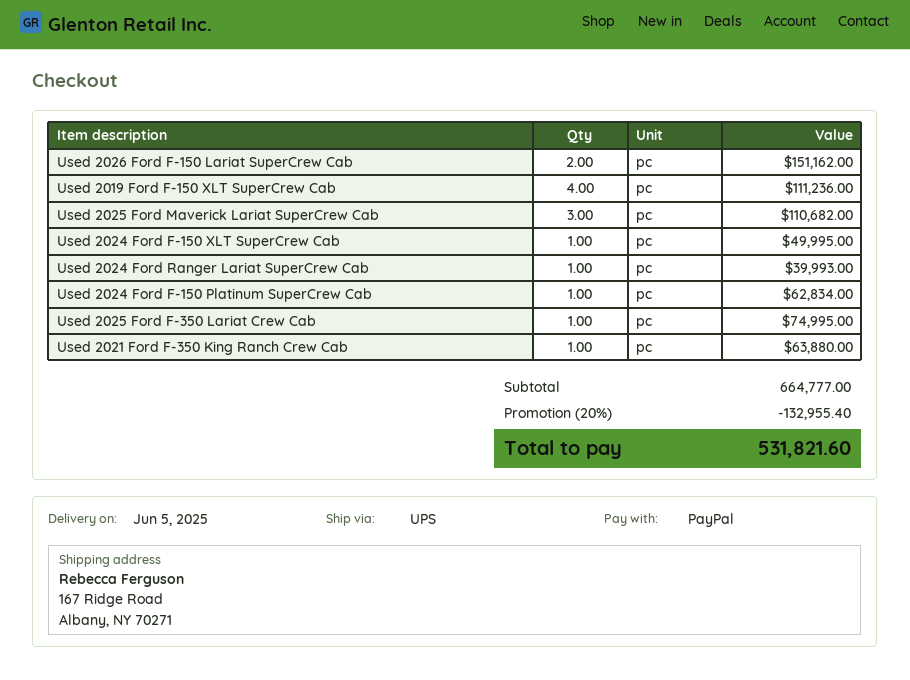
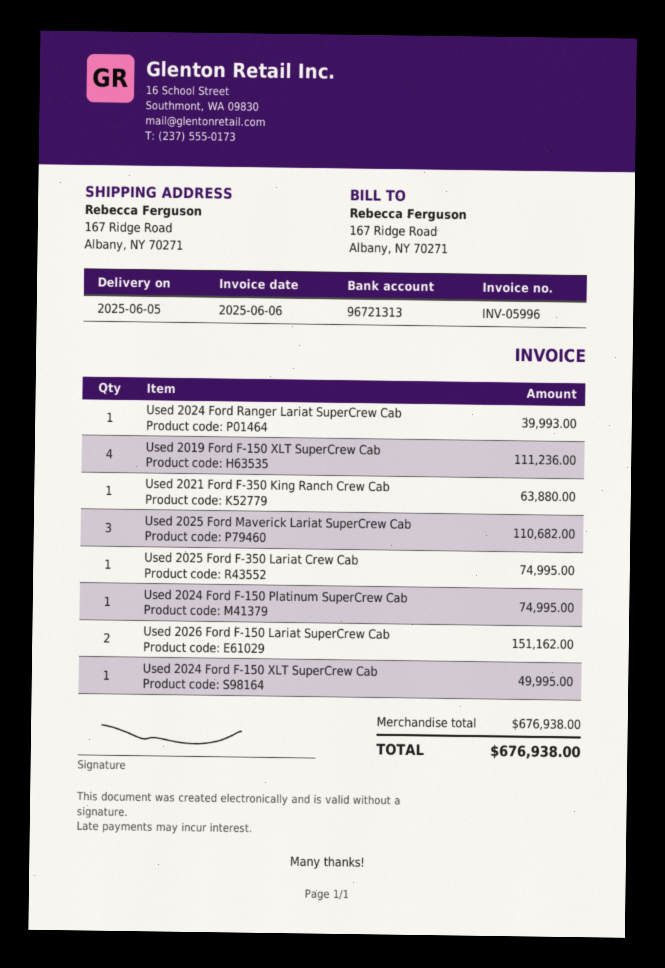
Used 2024 Ford F-150 Platinum SuperCrew Cab: 1 for 62834.00 -> 1 for 74995.00
subtotal: 664777.00 -> 676938.00
discount: 20% = 132955.40 -> none
total: 531821.60 -> 676938.00

